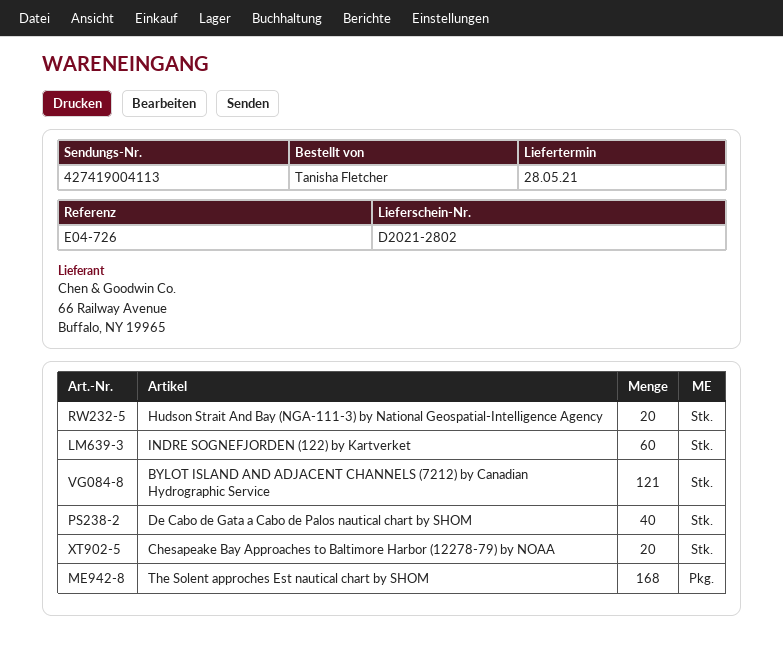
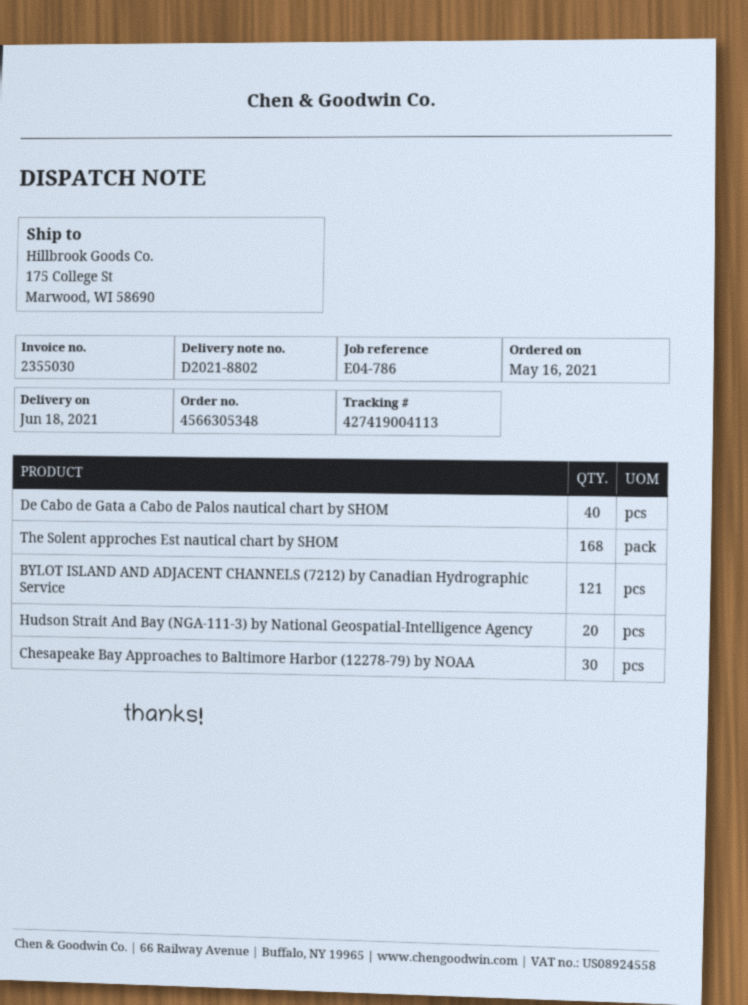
delivery note number: D2021-2802 -> D2021-8802
delivery date: 2021-05-28 -> 2021-06-18
reference: E04-726 -> E04-786
INDRE SOGNEFJORDEN (122) by Kartverket: 60 -> none
Chesapeake Bay Approaches to Baltimore Harbor (12278-79) by NOAA: 20 -> 30

